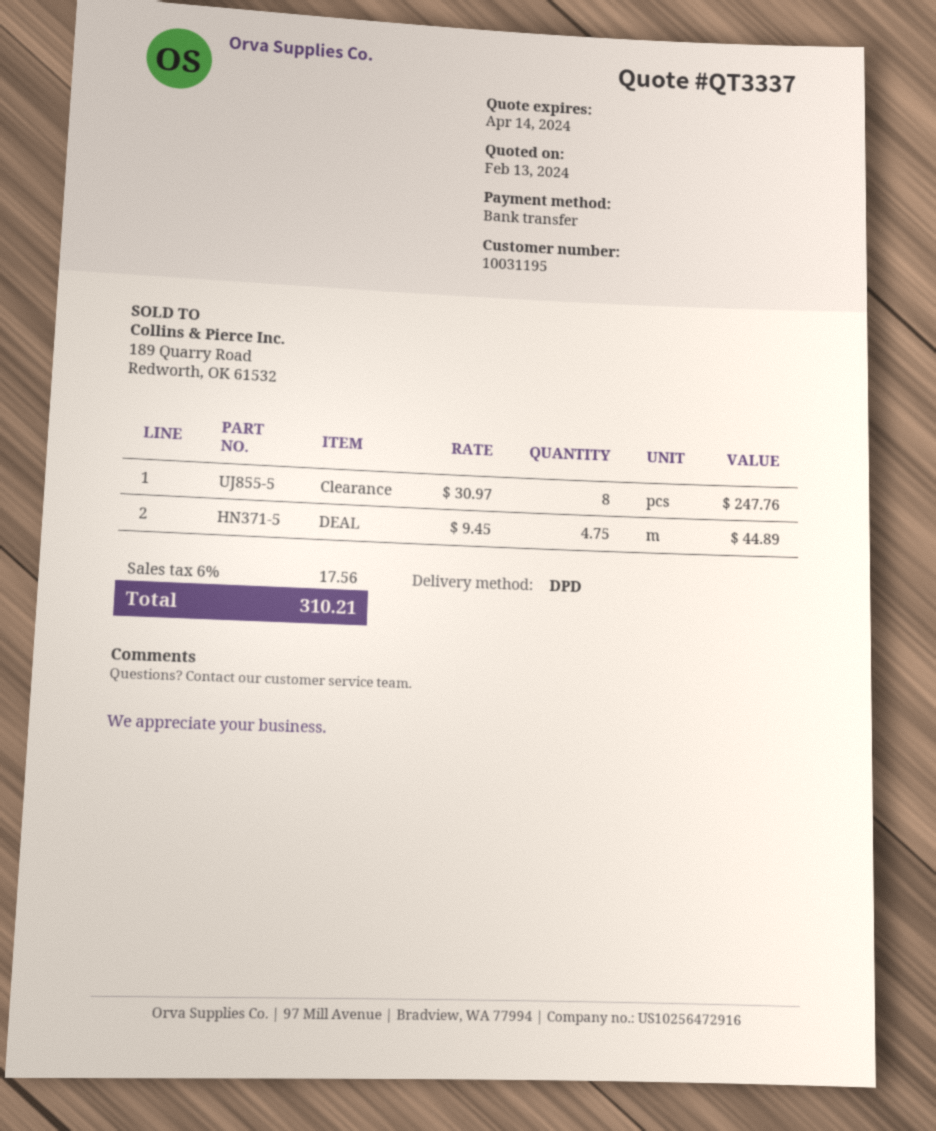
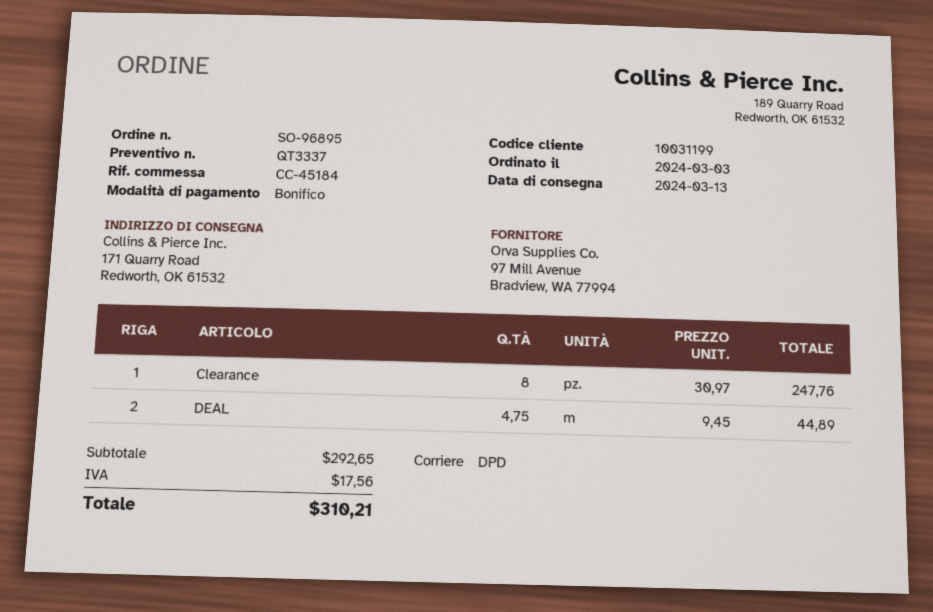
customer number: 10031195 -> 10031199

